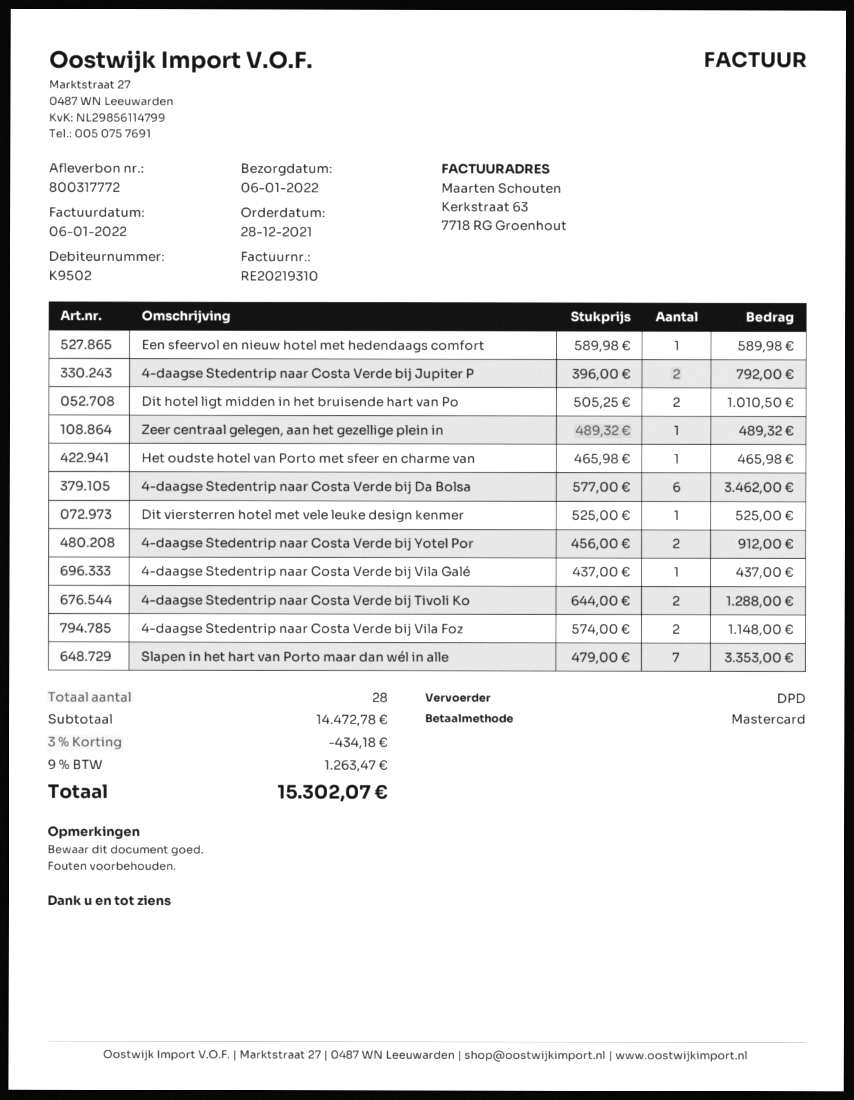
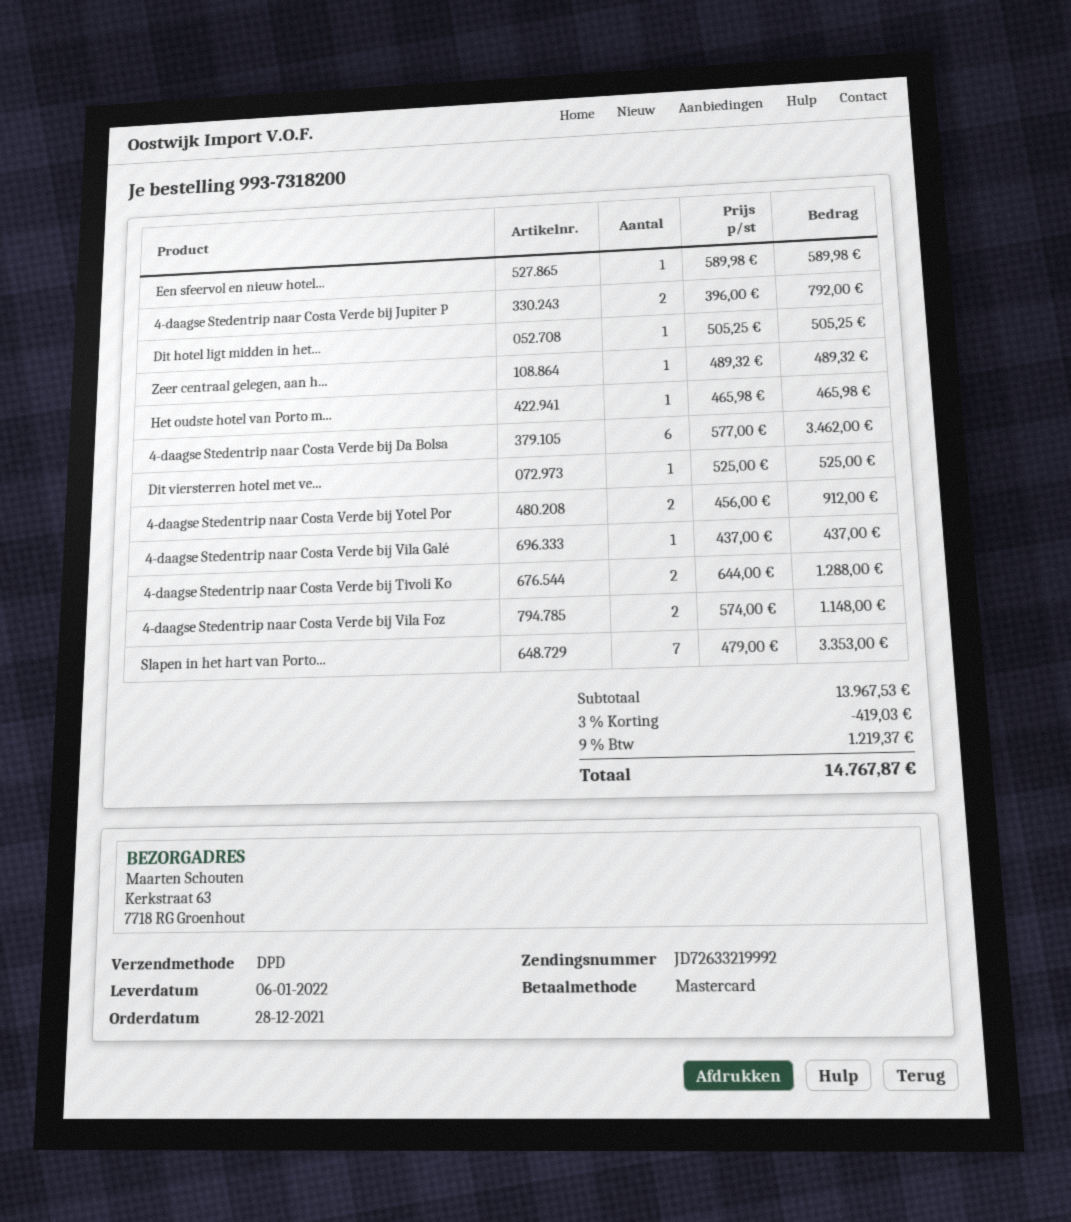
Dit hotel ligt midden in het bruisende hart van Po: 2 x 505.25 = 1010.50 -> 1 x 505.25 = 505.25
subtotal: 14472.78 -> 13967.53
discount: 3% = 434.18 -> 3% = 419.03
tax: 9% = 1263.47 -> 9% = 1219.37
total: 15302.07 -> 14767.87

